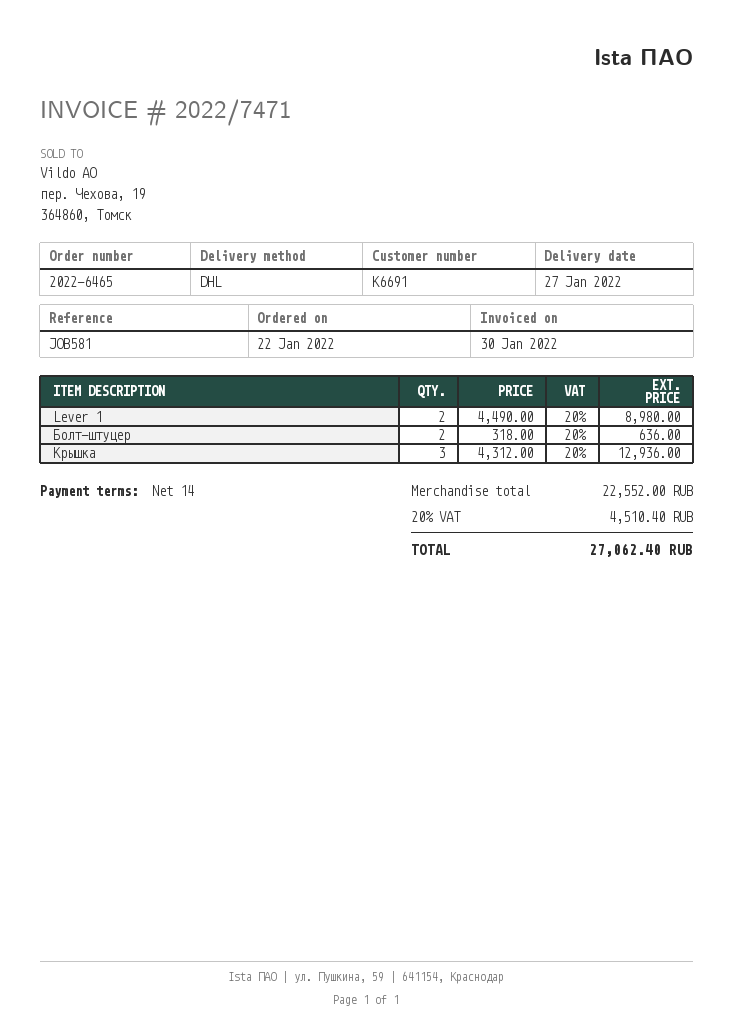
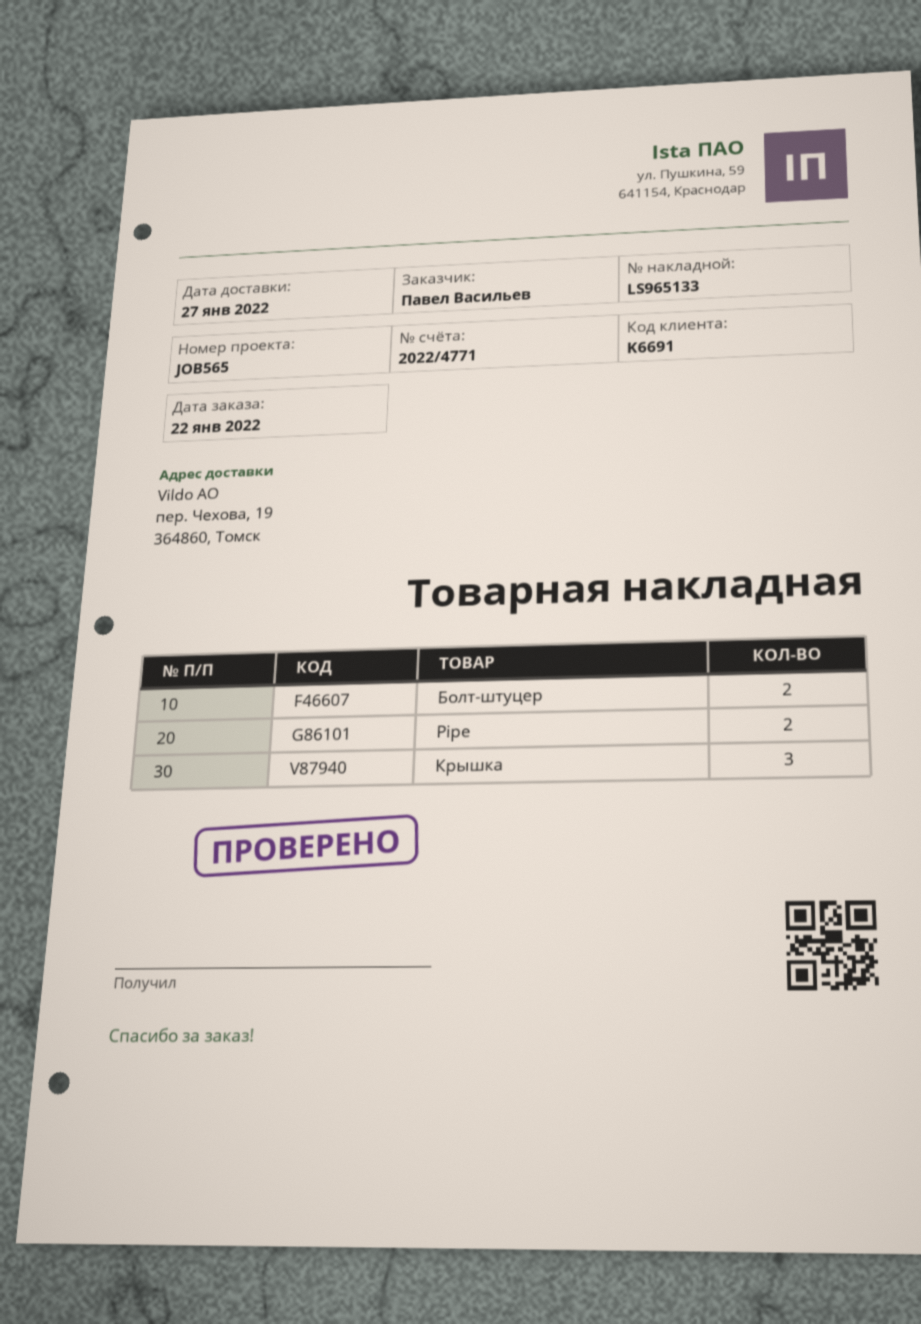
invoice number: 2022/7471 -> 2022/4771
reference: JOB581 -> JOB565
Lever 1: 2 -> none
Pipe: none -> 2

